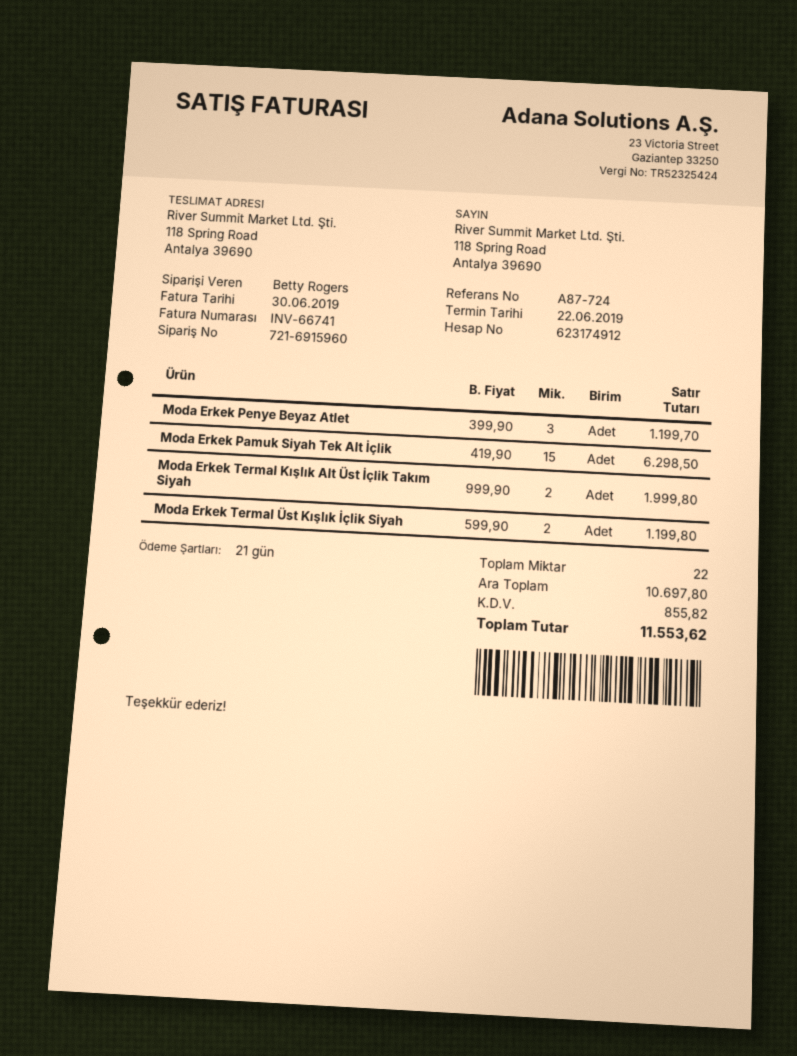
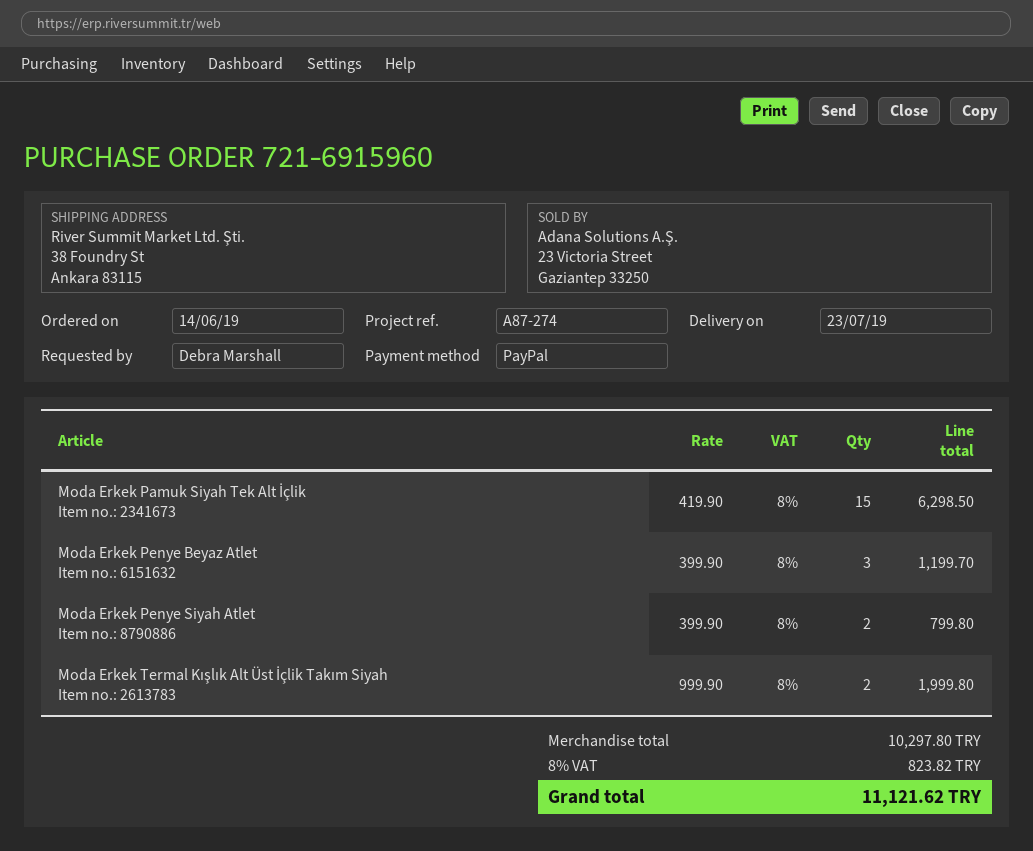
delivery date: 2019-06-22 -> 2019-07-23
reference: A87-724 -> A87-274
ordered by: Betty Rogers -> Debra Marshall
ship to: 118 Spring Road, Antalya 39690 -> 38 Foundry St, Ankara 83115
Moda Erkek Termal Üst Kışlık İçlik Siyah: 2 x 599.90 = 1199.80 -> none
Moda Erkek Penye Siyah Atlet: none -> 2 x 399.90 = 799.80
subtotal: 10697.80 -> 10297.80
tax: 855.82 -> 823.82
total: 11553.62 -> 11121.62

